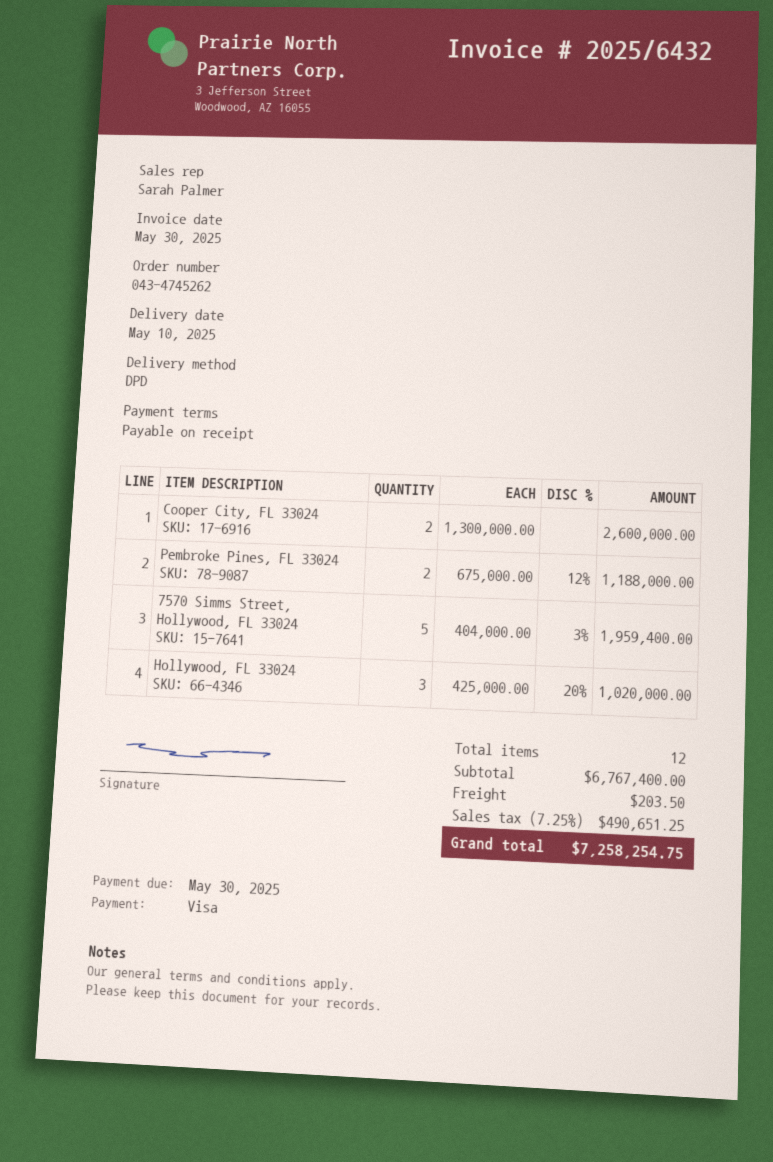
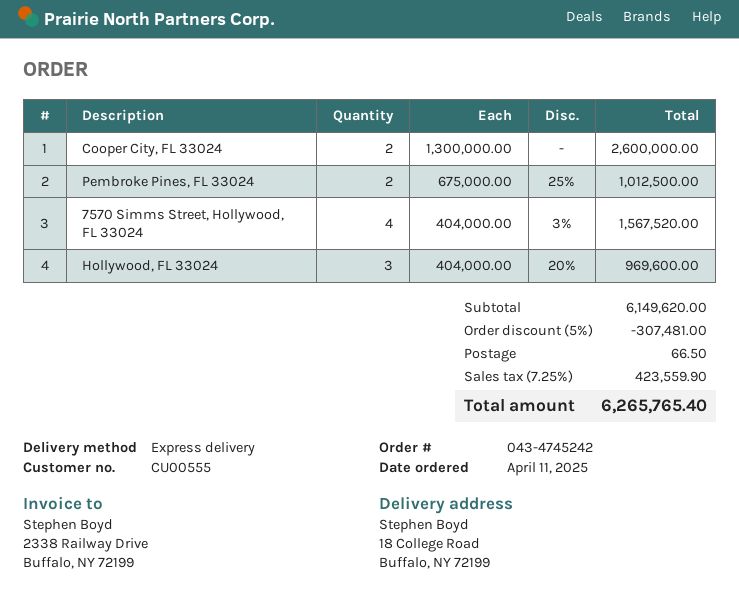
order number: 043-4745262 -> 043-4745242
shipping method: DPD -> express
Pembroke Pines, FL 33024: 2 x 675000.00 - 12% = 1188000.00 -> 2 x 675000.00 - 25% = 1012500.00
7570 Simms Street, Hollywood, FL 33024: 5 x 404000.00 - 3% = 1959400.00 -> 4 x 404000.00 - 3% = 1567520.00
Hollywood, FL 33024: 3 x 425000.00 - 20% = 1020000.00 -> 3 x 404000.00 - 20% = 969600.00
subtotal: 6767400.00 -> 6149620.00
discount: none -> 5% = 307481.00
shipping: 203.50 -> 66.50
tax: 7.25% = 490651.25 -> 7.25% = 423559.90
total: 7258254.75 -> 6265765.40

